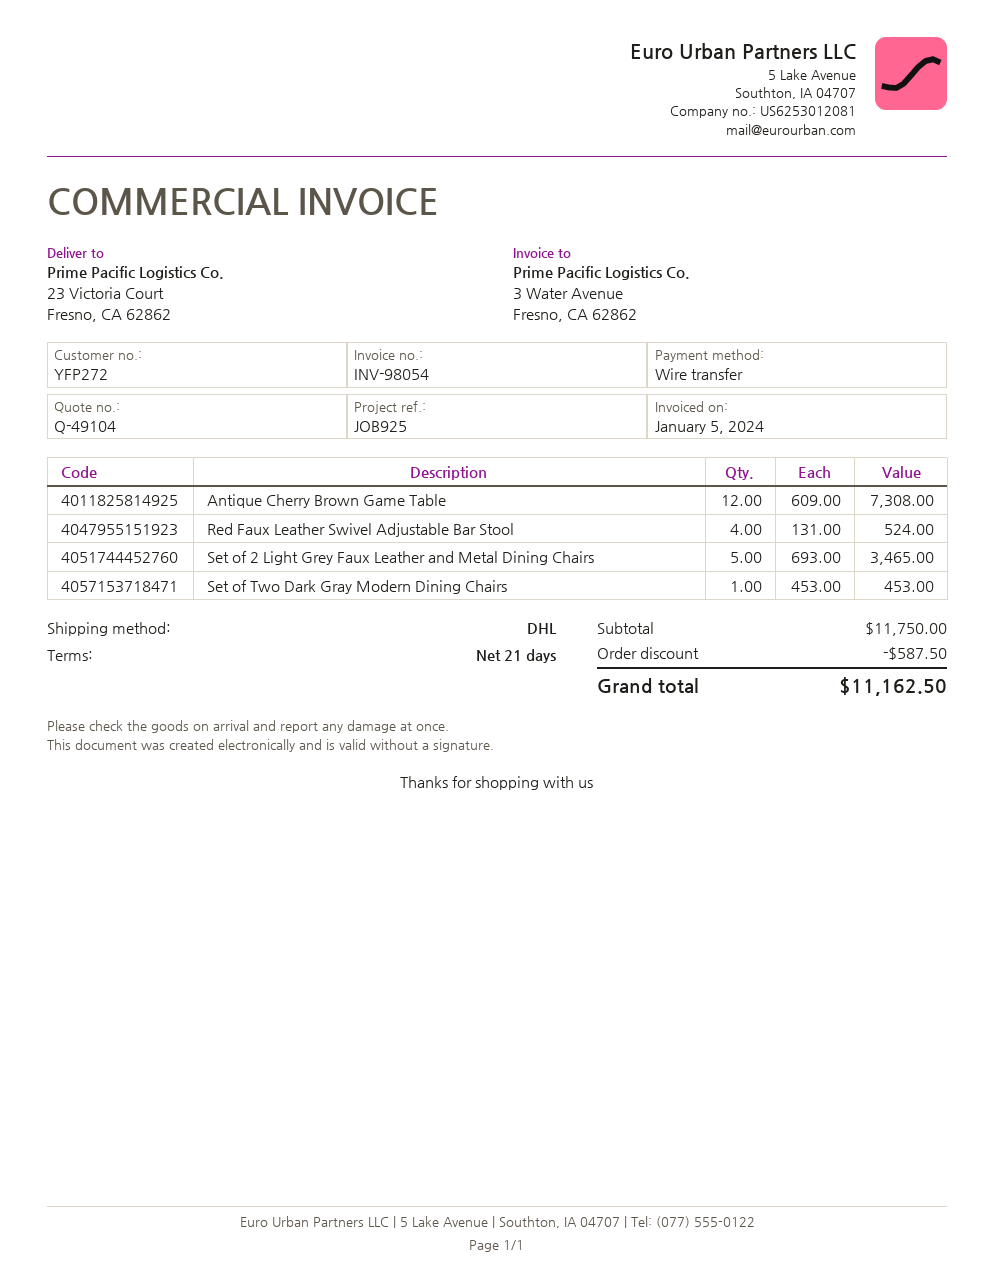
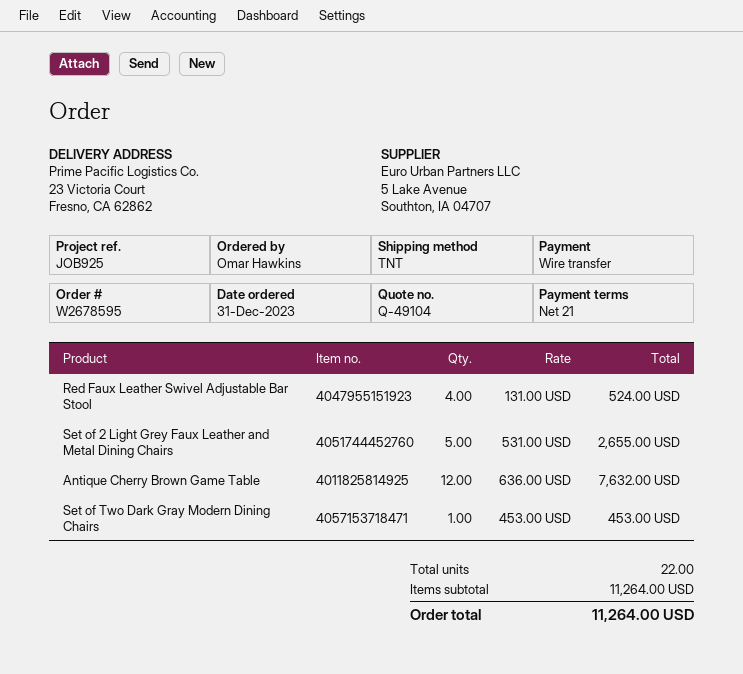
shipping method: DHL -> TNT
Antique Cherry Brown Game Table: 12 x 609.00 = 7308.00 -> 12 x 636.00 = 7632.00
Set of 2 Light Grey Faux Leather and Metal Dining Chairs: 5 x 693.00 = 3465.00 -> 5 x 531.00 = 2655.00
subtotal: 11750.00 -> 11264.00
discount: 587.50 -> none
total: 11162.50 -> 11264.00

